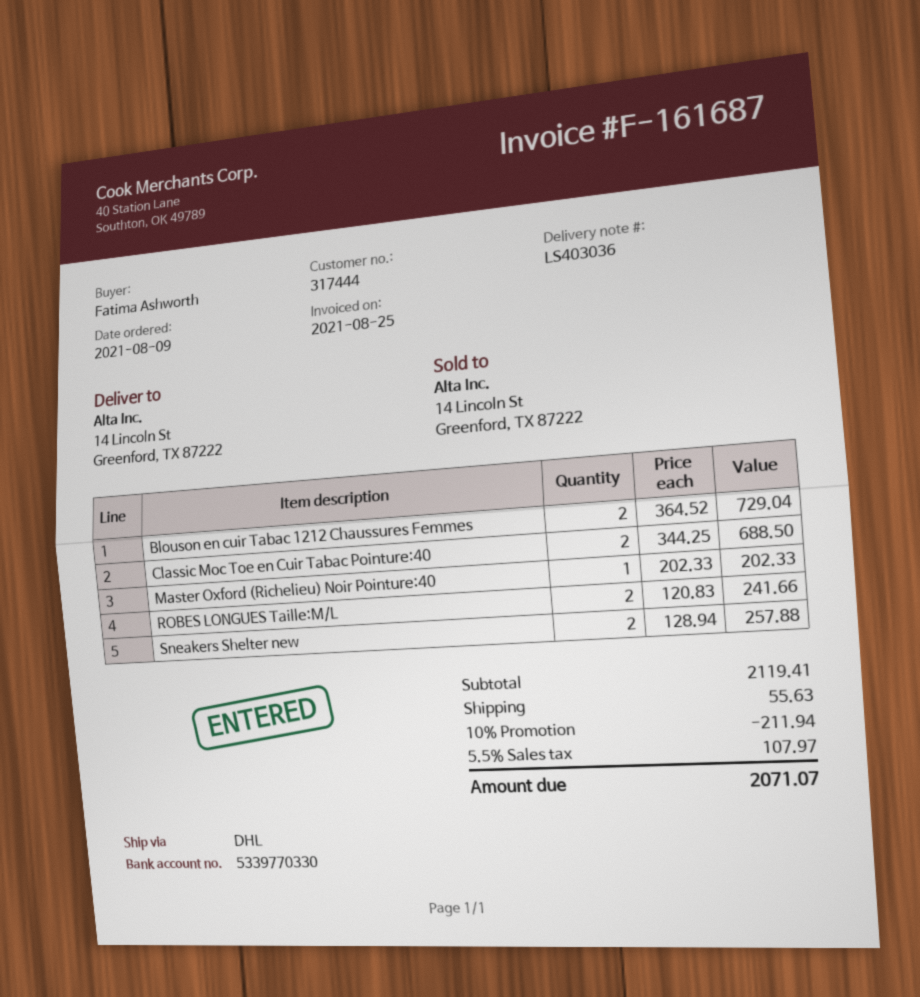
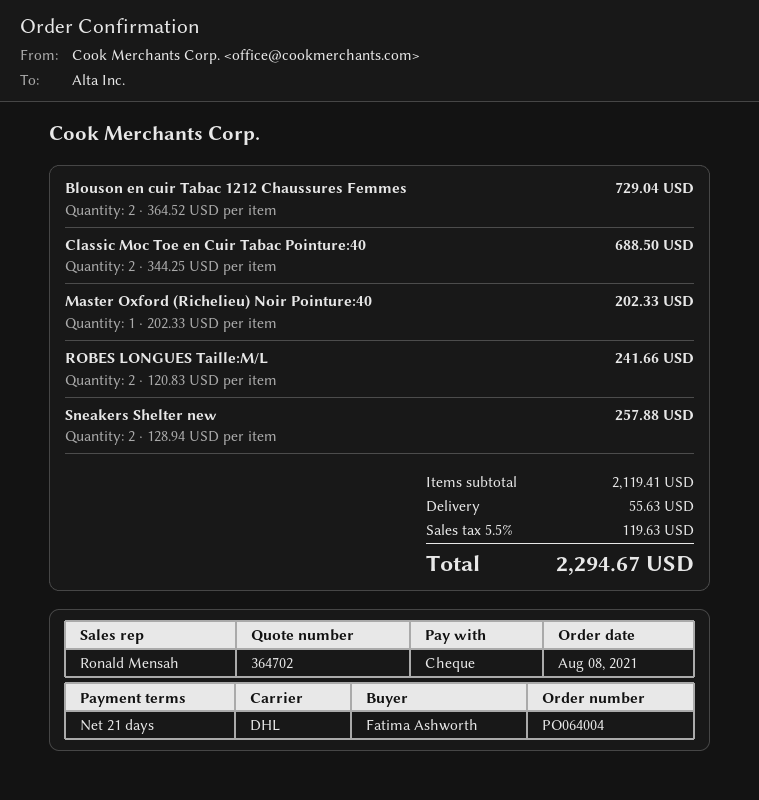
order date: 2021-08-09 -> 2021-08-08
discount: 10% = 211.94 -> none
tax: 5.5% = 107.97 -> 5.5% = 119.63
total: 2071.07 -> 2294.67

